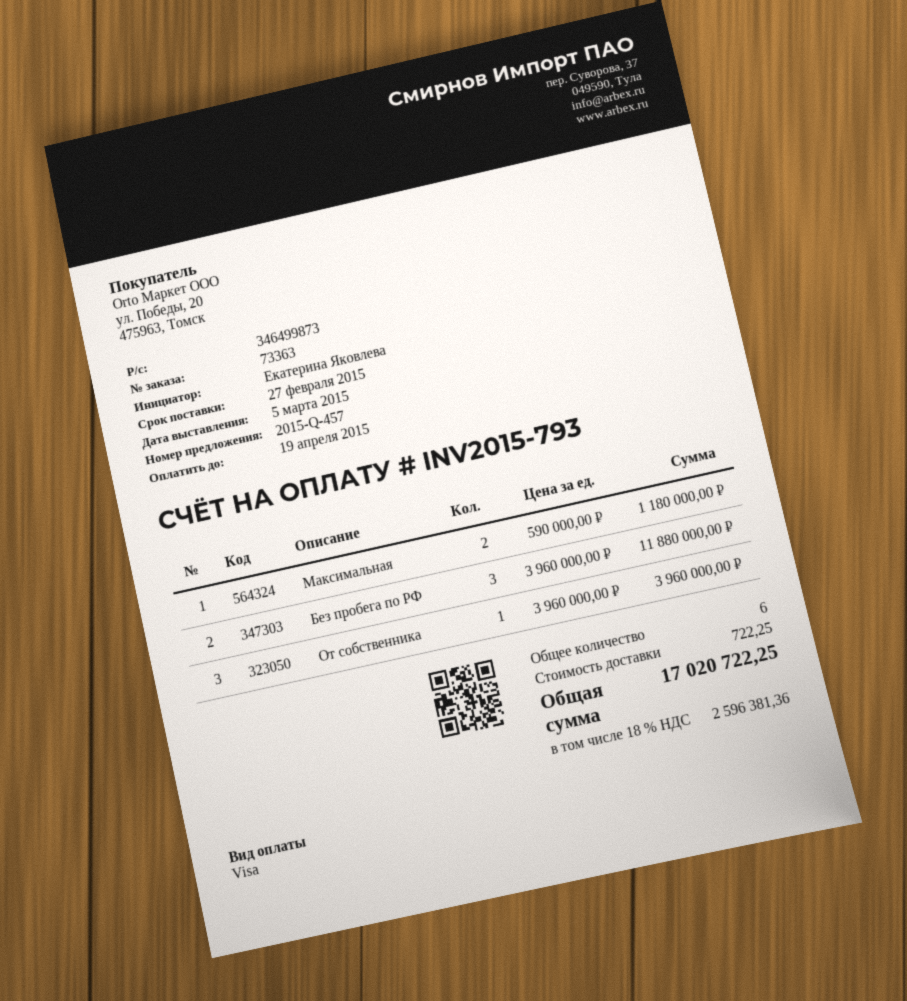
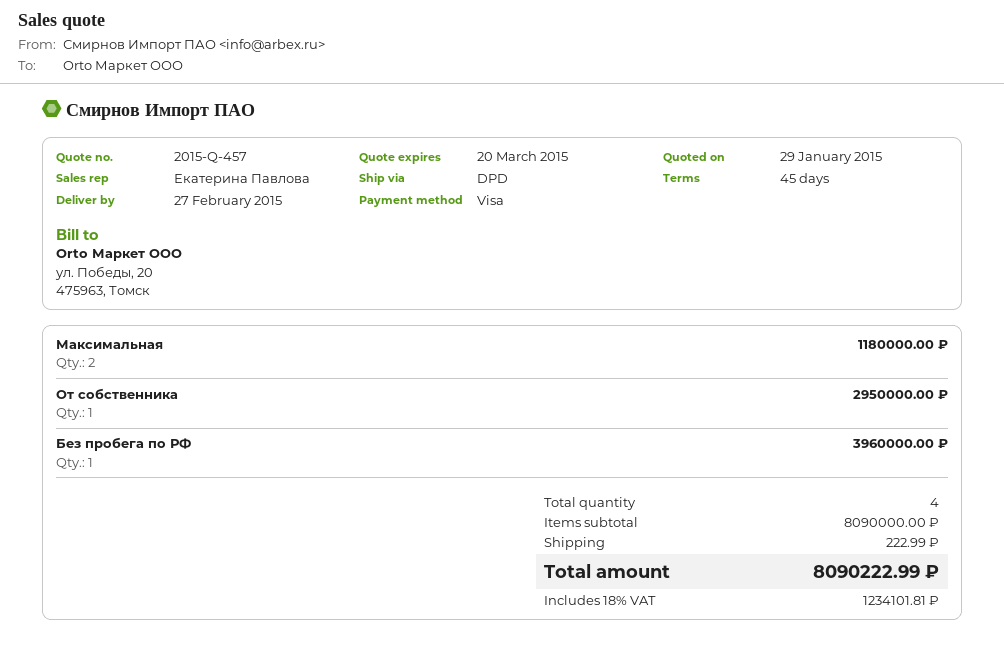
Без пробега по РФ: 3 for 11880000.00 -> 1 for 3960000.00
От собственника: 1 for 3960000.00 -> 1 for 2950000.00
total quantity: 6 -> 4
shipping: 722.25 -> 222.99
tax: 18% = 2596381.36 -> 18% = 1234101.81
total: 17020722.25 -> 8090222.99

